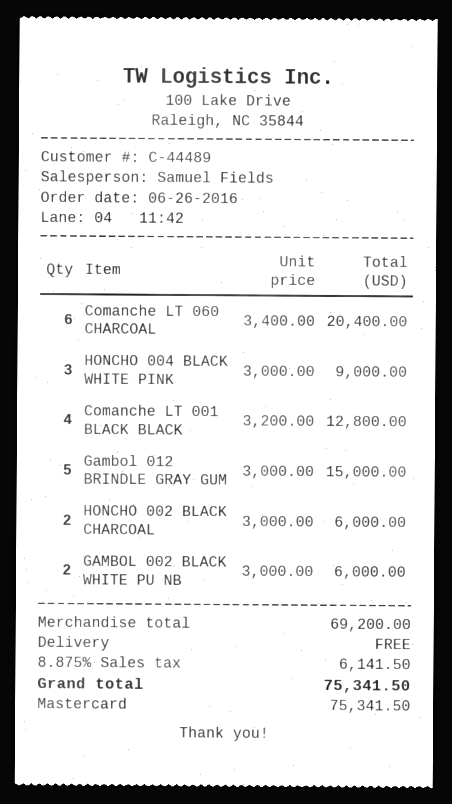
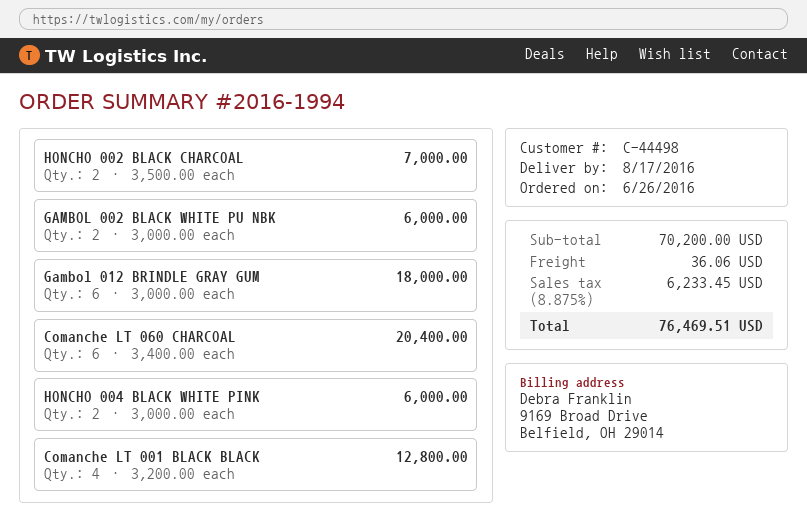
customer number: C-44489 -> C-44498
HONCHO 004 BLACK WHITE PINK: 3 x 3000.00 = 9000.00 -> 2 x 3000.00 = 6000.00
Gambol 012 BRINDLE GRAY GUM: 5 x 3000.00 = 15000.00 -> 6 x 3000.00 = 18000.00
HONCHO 002 BLACK CHARCOAL: 2 x 3000.00 = 6000.00 -> 2 x 3500.00 = 7000.00
subtotal: 69200.00 -> 70200.00
shipping: 0.00 -> 36.06
tax: 8.875% = 6141.50 -> 8.875% = 6233.45
total: 75341.50 -> 76469.51

